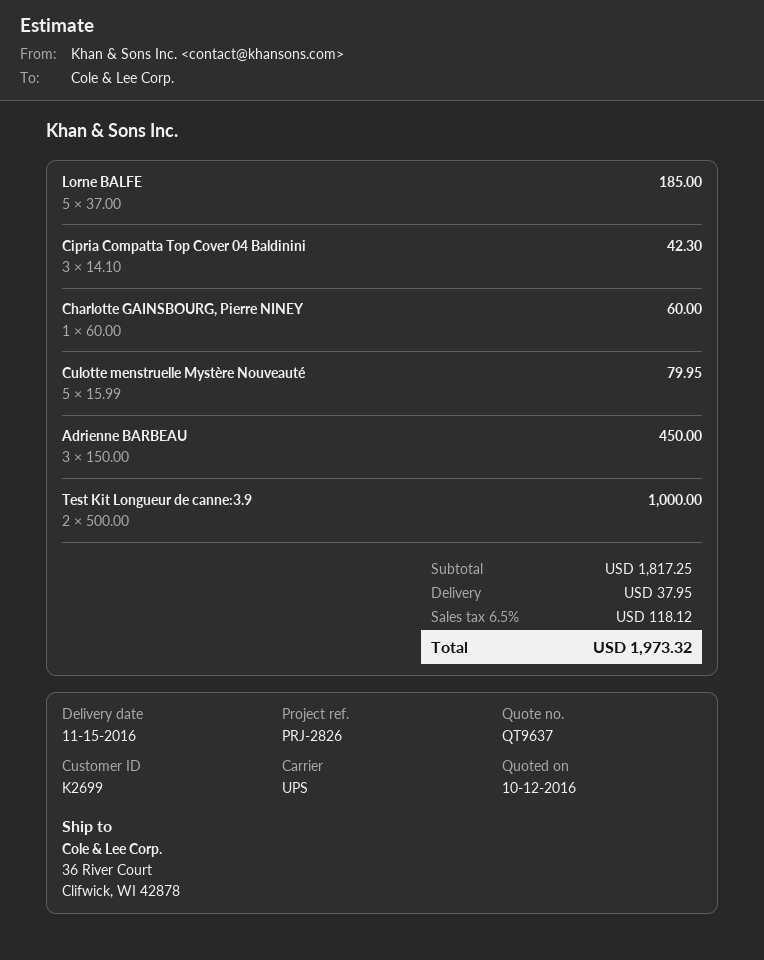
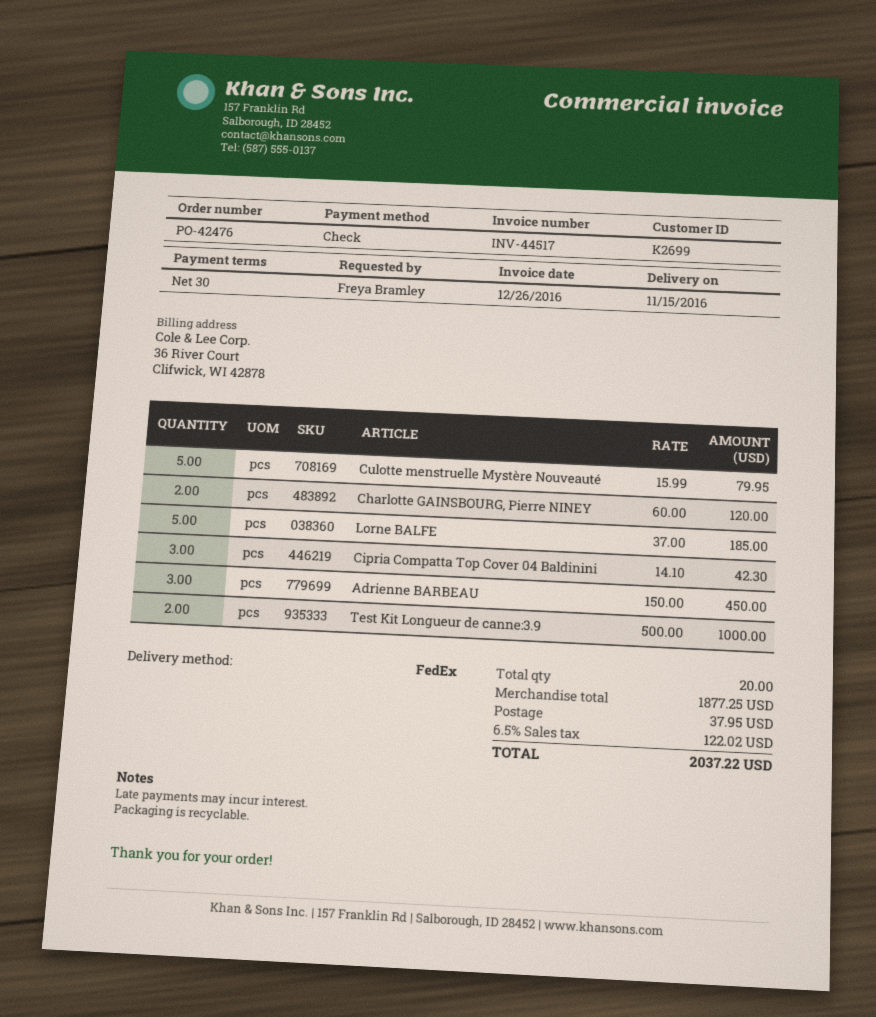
shipping method: UPS -> FedEx
Charlotte GAINSBOURG, Pierre NINEY: 1 x 60.00 = 60.00 -> 2 x 60.00 = 120.00
subtotal: 1817.25 -> 1877.25
tax: 6.5% = 118.12 -> 6.5% = 122.02
total: 1973.32 -> 2037.22

